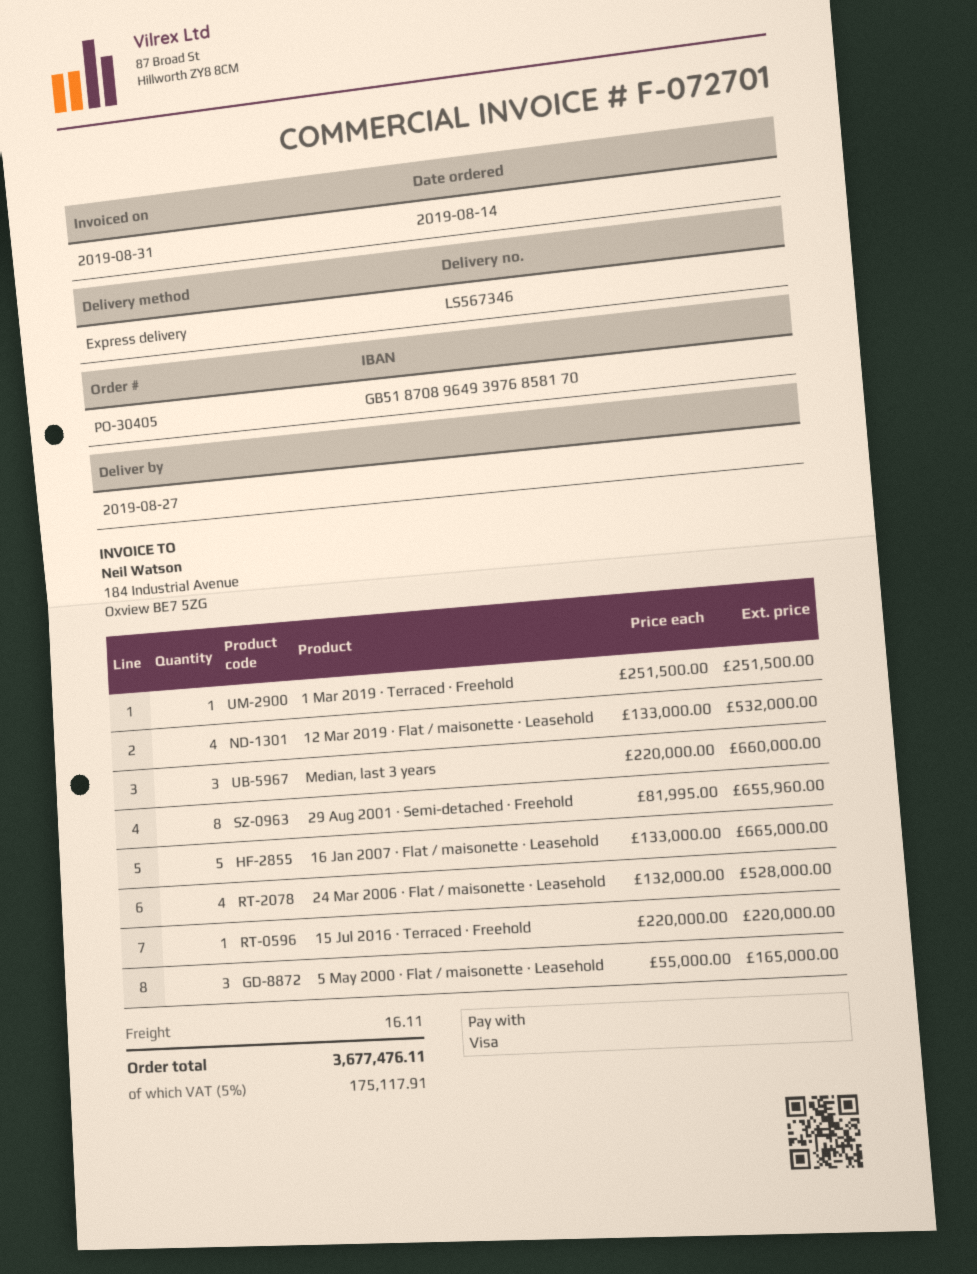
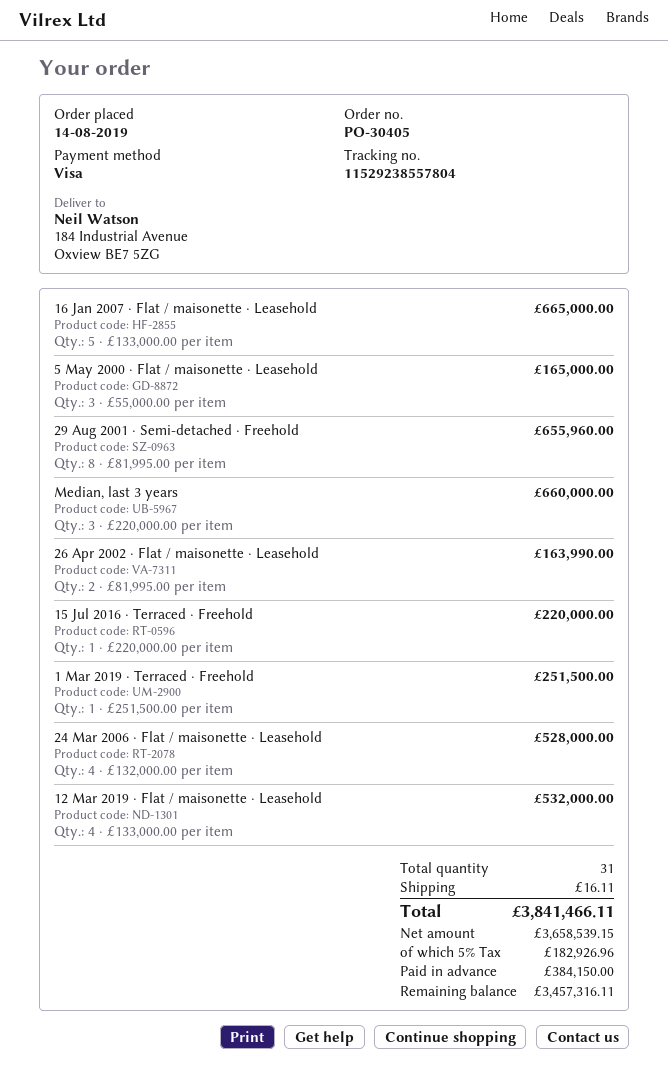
26 Apr 2002 · Flat / maisonette · Leasehold: none -> 2 x 81995.00 = 163990.00
tax: 5% = 175117.91 -> 5% = 182926.96
total: 3677476.11 -> 3841466.11

